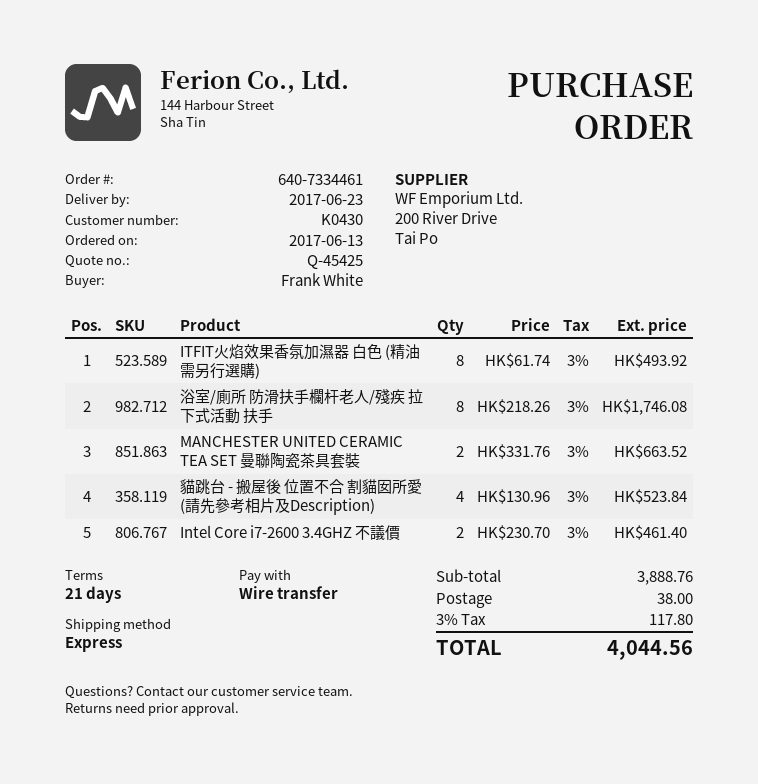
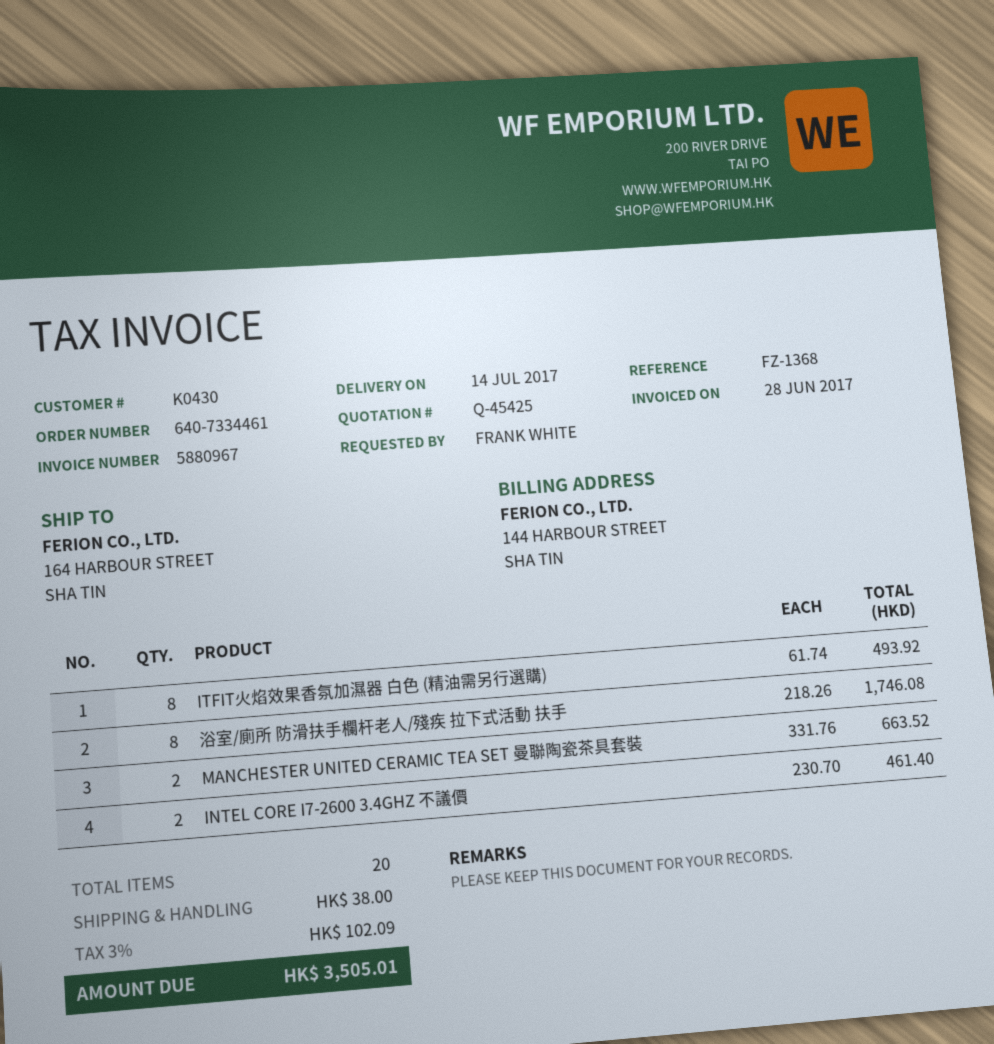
delivery date: 2017-06-23 -> 2017-07-14
貓跳台 - 搬屋後 位置不合 割貓囡所愛 (請先參考相片及Description): 4 x 130.96 = 523.84 -> none
tax: 3% = 117.80 -> 3% = 102.09
total: 4044.56 -> 3505.01

